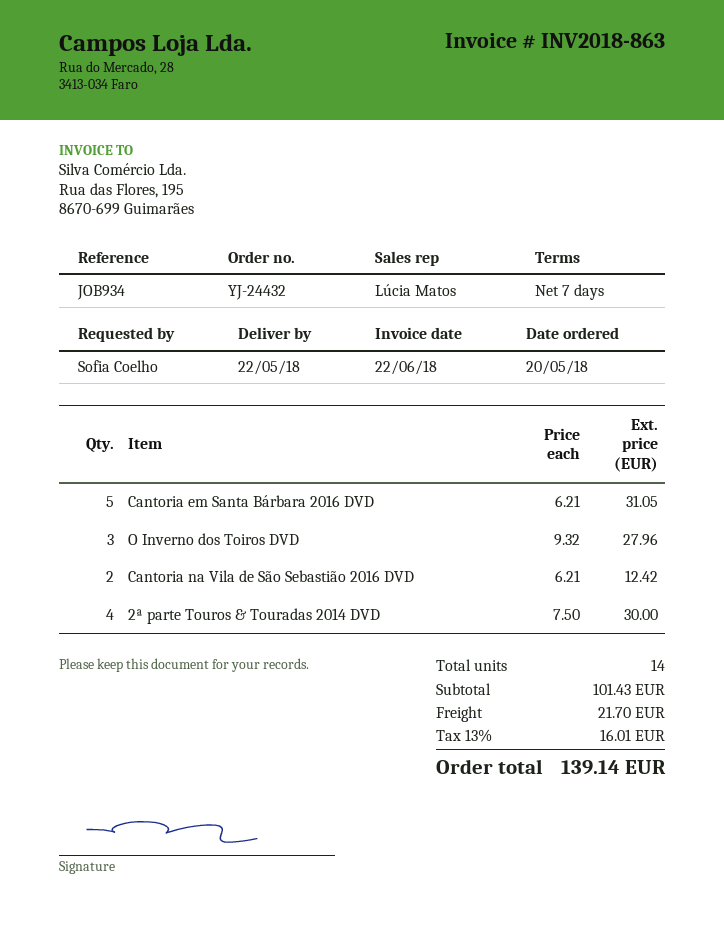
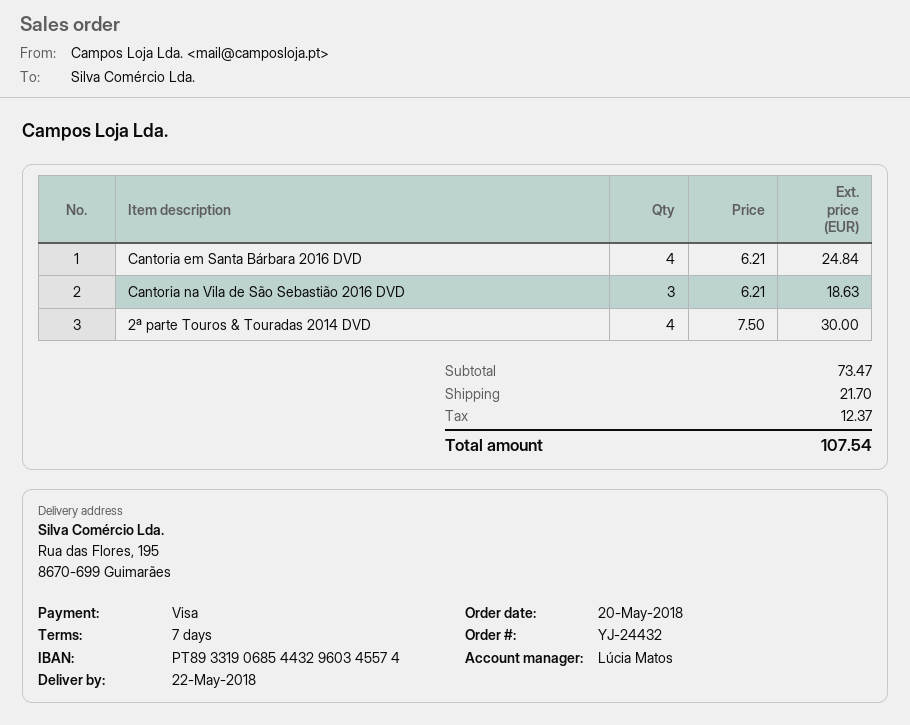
Cantoria em Santa Bárbara 2016 DVD: 5 x 6.21 = 31.05 -> 4 x 6.21 = 24.84
O Inverno dos Toiros DVD: 3 x 9.32 = 27.96 -> none
Cantoria na Vila de São Sebastião 2016 DVD: 2 x 6.21 = 12.42 -> 3 x 6.21 = 18.63
subtotal: 101.43 -> 73.47
tax: 16.01 -> 12.37
total: 139.14 -> 107.54

